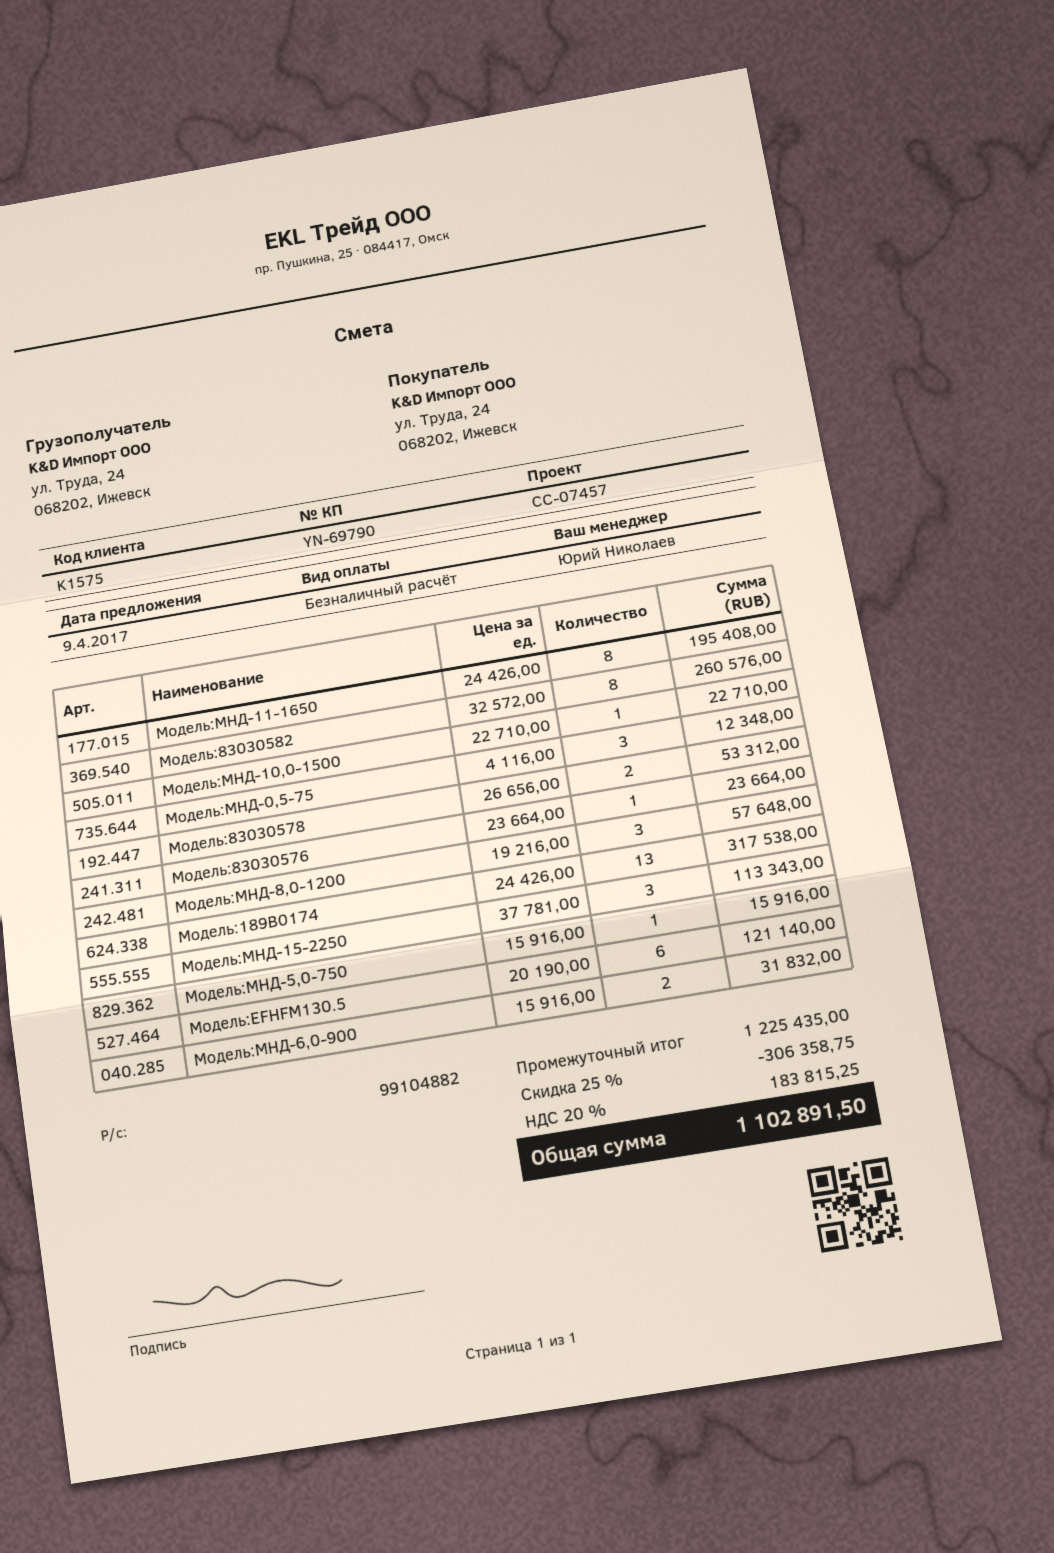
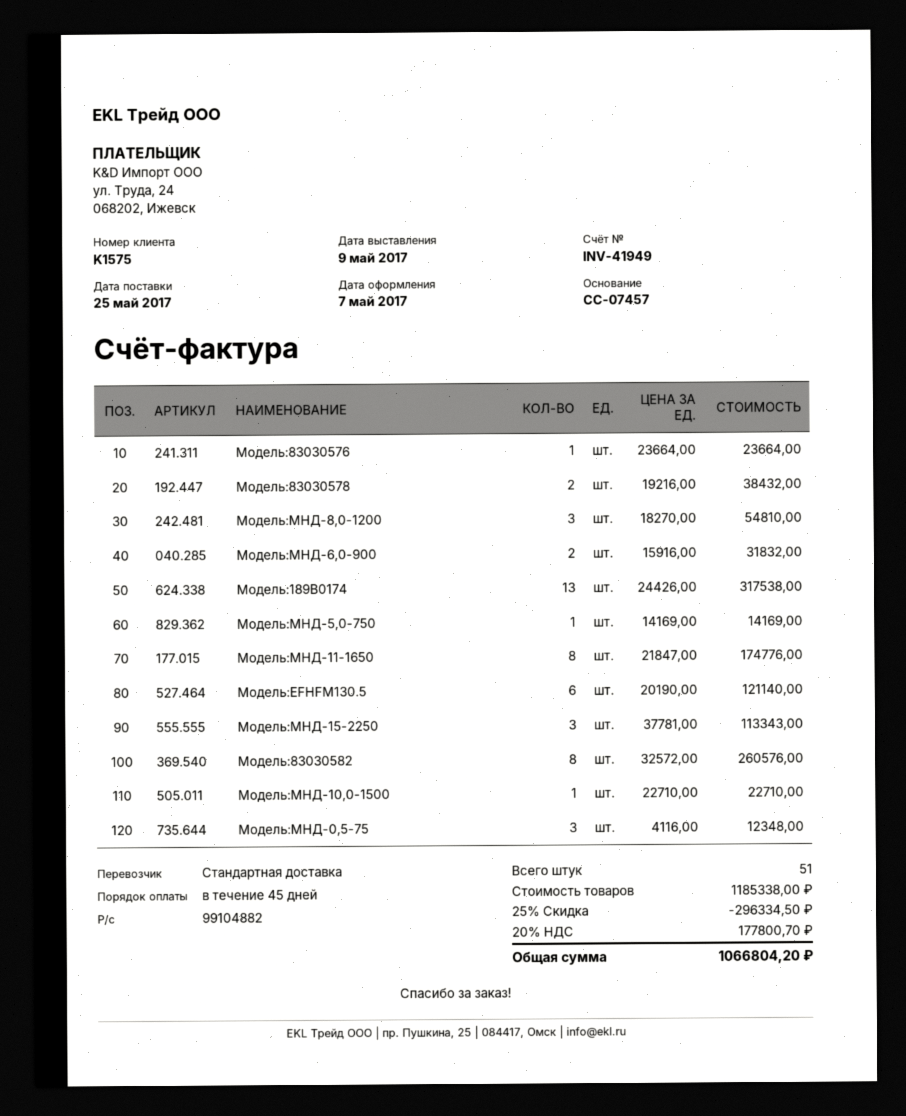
Модель:МНД-11-1650: 8 x 24426.00 = 195408.00 -> 8 x 21847.00 = 174776.00
Модель:83030578: 2 x 26656.00 = 53312.00 -> 2 x 19216.00 = 38432.00
Модель:МНД-8,0-1200: 3 x 19216.00 = 57648.00 -> 3 x 18270.00 = 54810.00
Модель:МНД-5,0-750: 1 x 15916.00 = 15916.00 -> 1 x 14169.00 = 14169.00
subtotal: 1225435.00 -> 1185338.00
discount: 25% = 306358.75 -> 25% = 296334.50
tax: 20% = 183815.25 -> 20% = 177800.70
total: 1102891.50 -> 1066804.20

